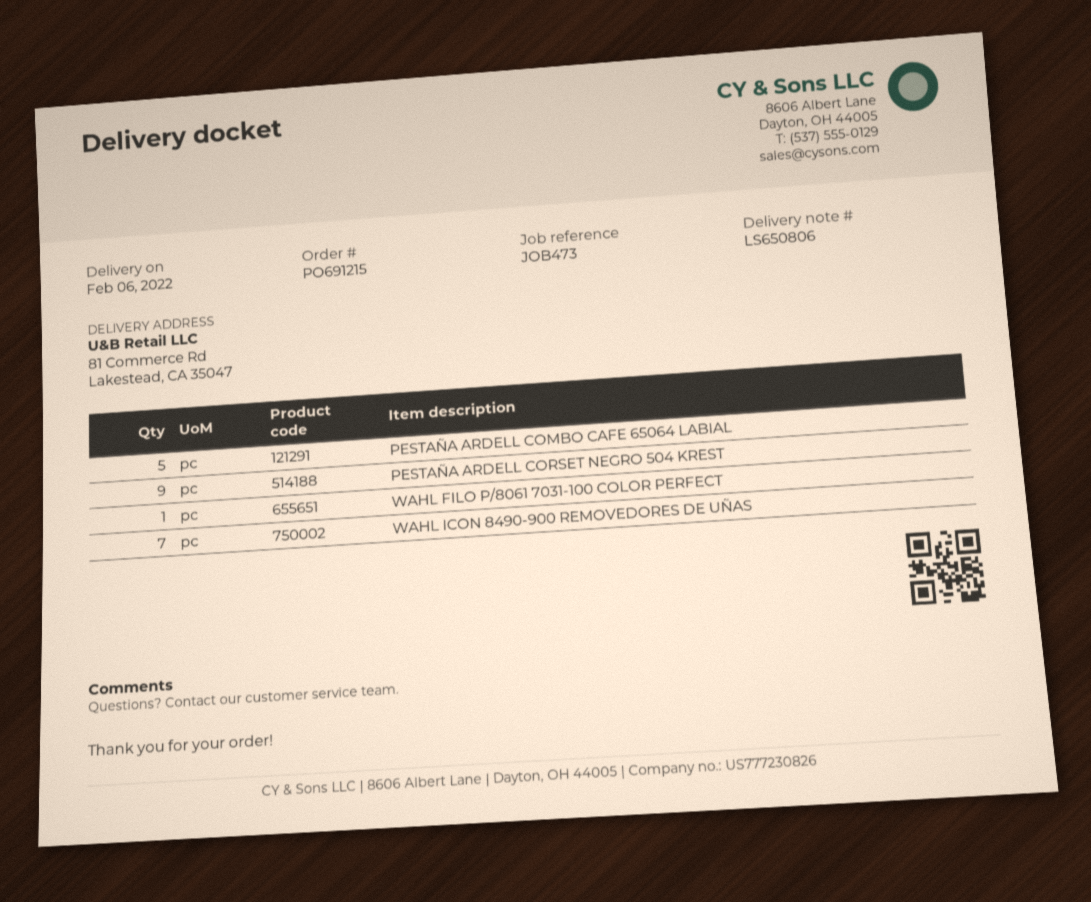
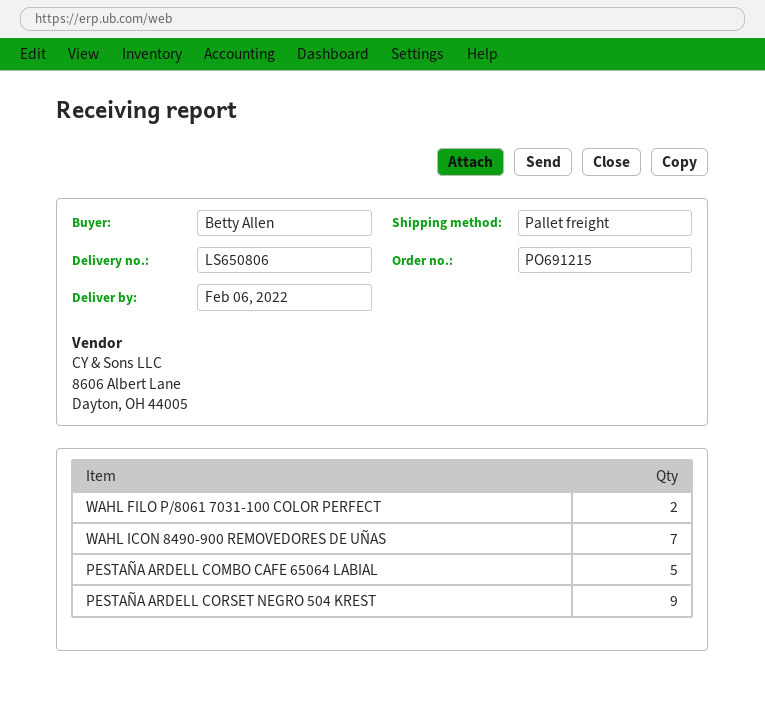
WAHL FILO P/8061 7031-100 COLOR PERFECT: 1 -> 2

